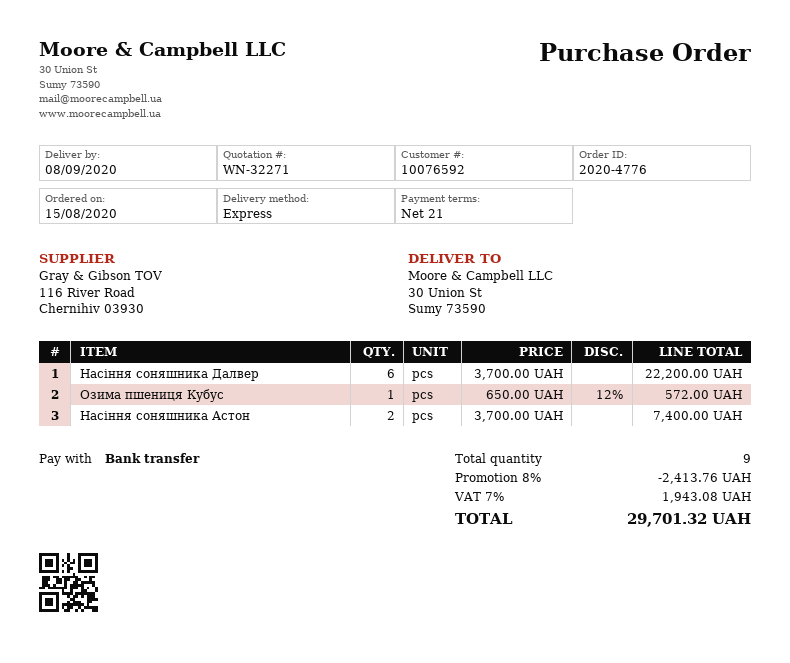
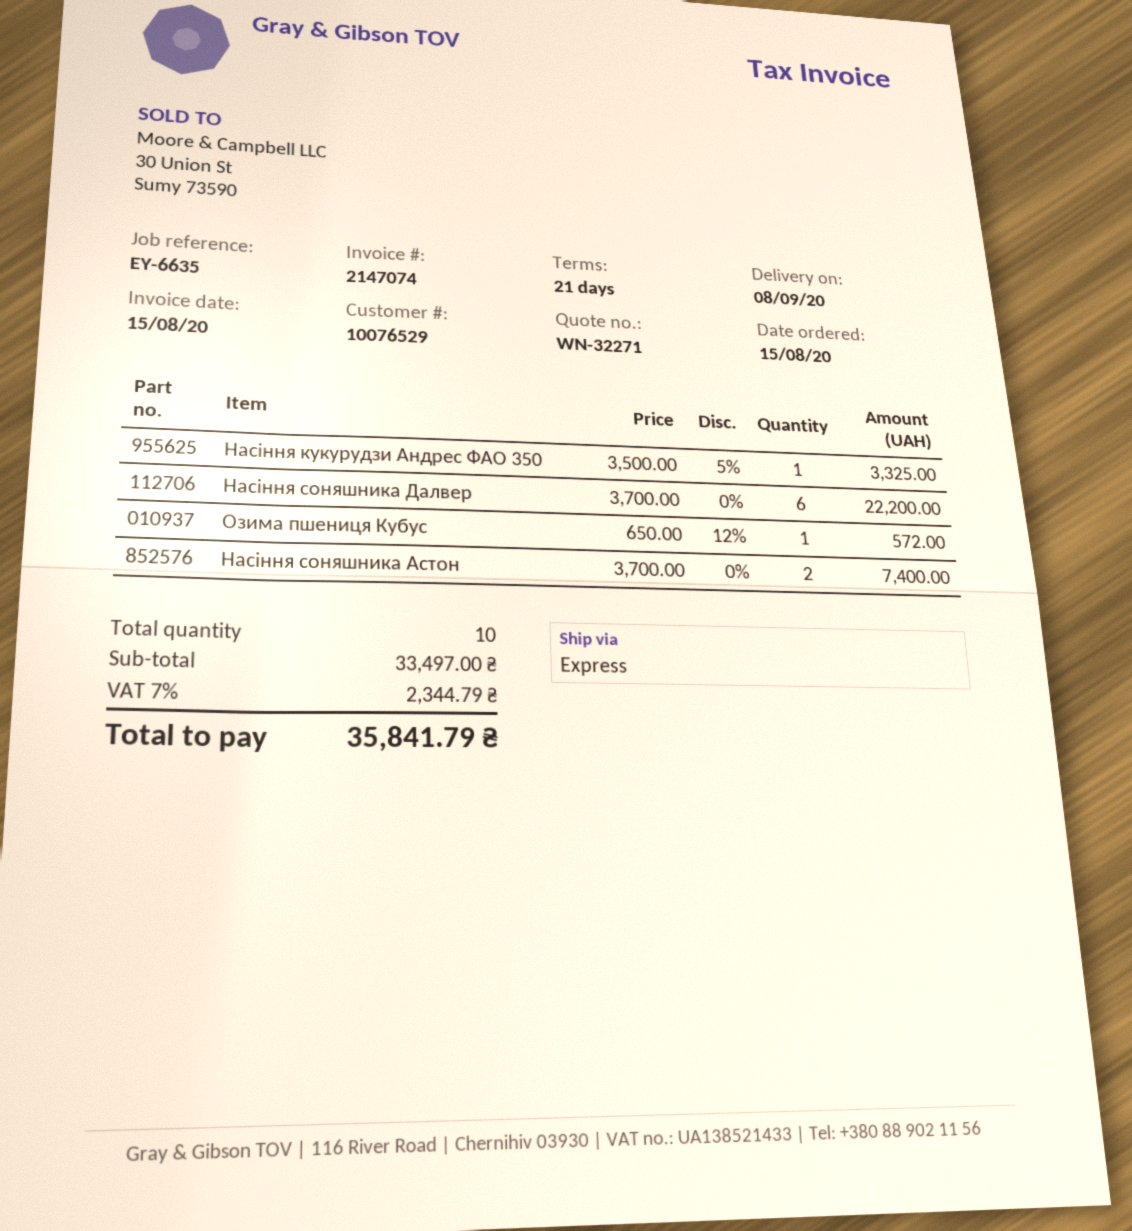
customer number: 10076592 -> 10076529
Насіння кукурудзи Андрес ФАО 350: none -> 1 x 3500.00 - 5% = 3325.00
total quantity: 9 -> 10
discount: 8% = 2413.76 -> none
tax: 7% = 1943.08 -> 7% = 2344.79
total: 29701.32 -> 35841.79

